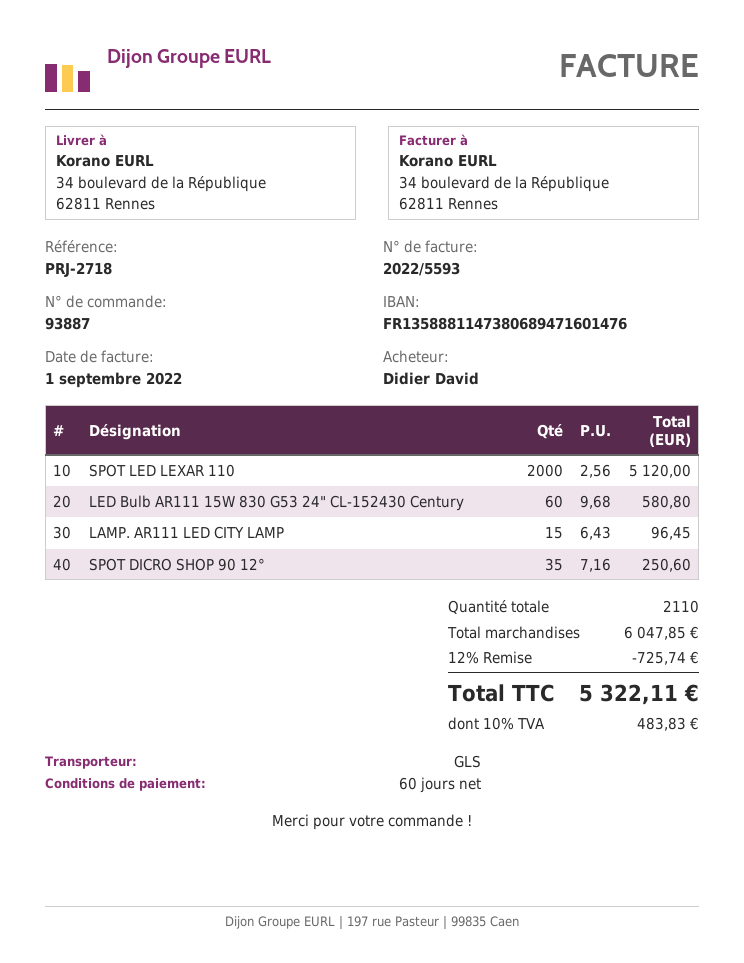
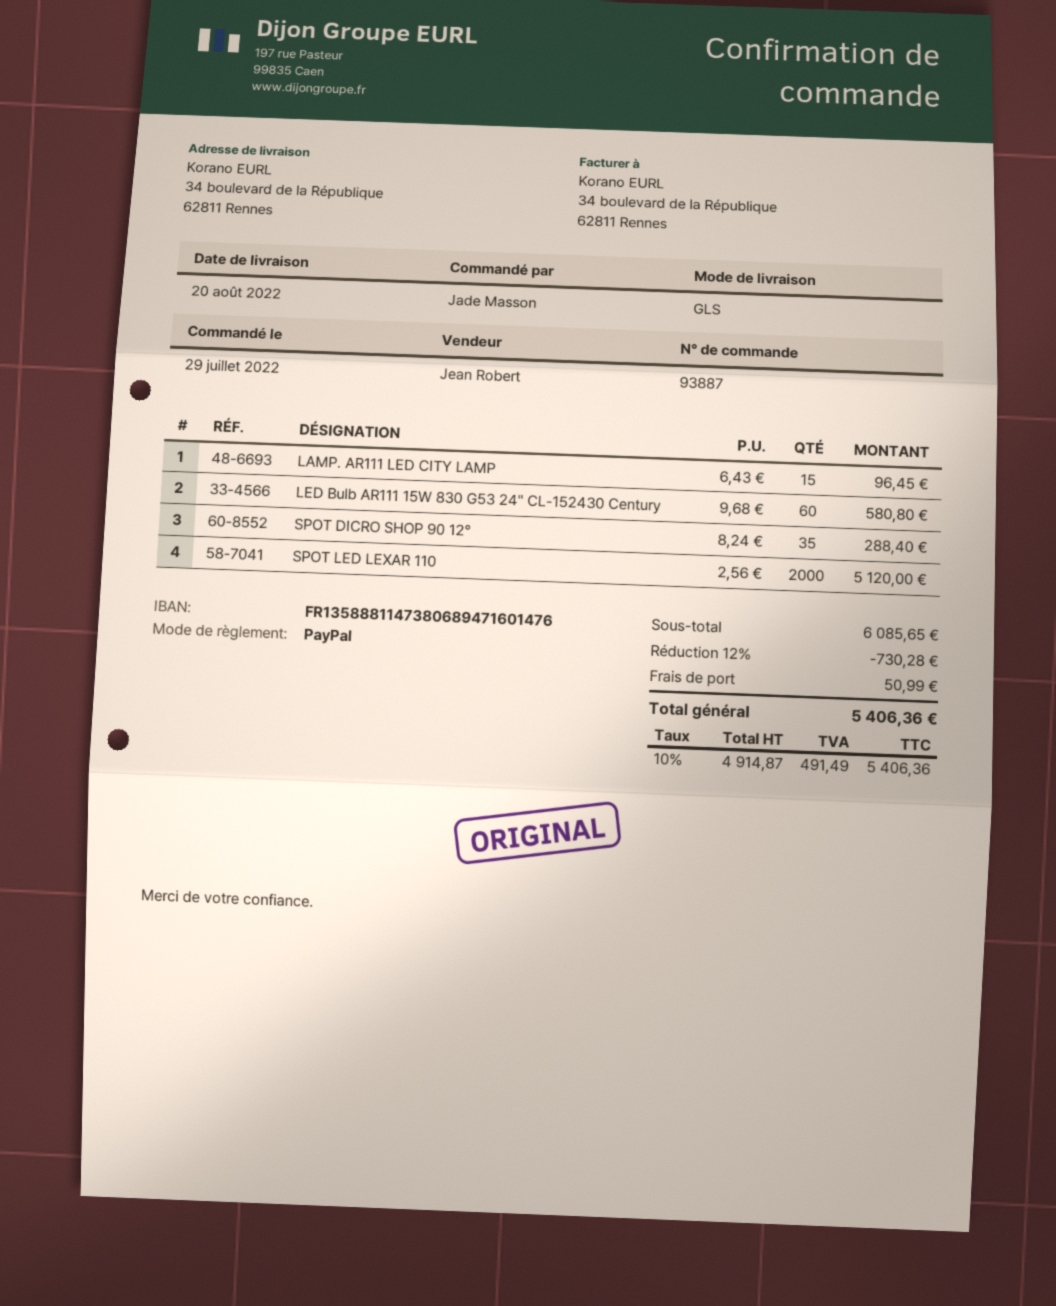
ordered by: Didier David -> Jade Masson
SPOT DICRO SHOP 90 12°: 35 x 7.16 = 250.60 -> 35 x 8.24 = 288.40
subtotal: 6047.85 -> 6085.65
discount: 12% = 725.74 -> 12% = 730.28
shipping: none -> 50.99
tax: 10% = 483.83 -> 10% = 491.49
total: 5322.11 -> 5406.36

